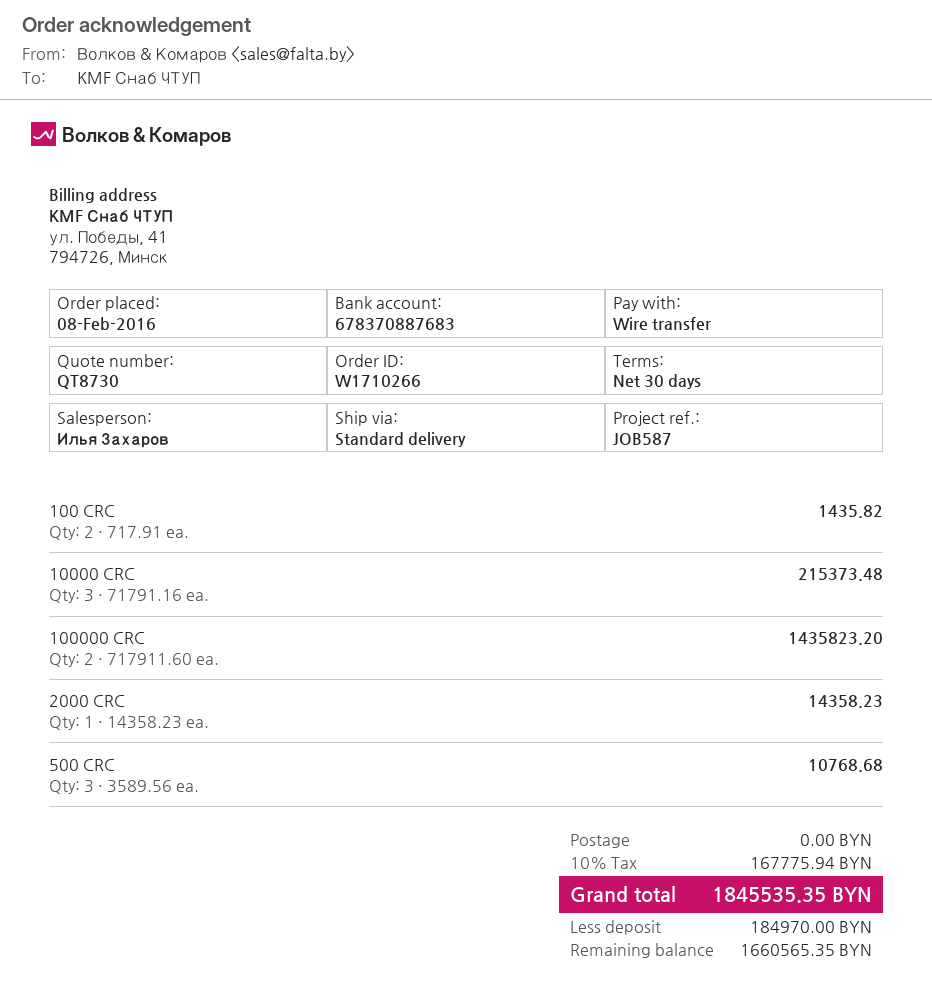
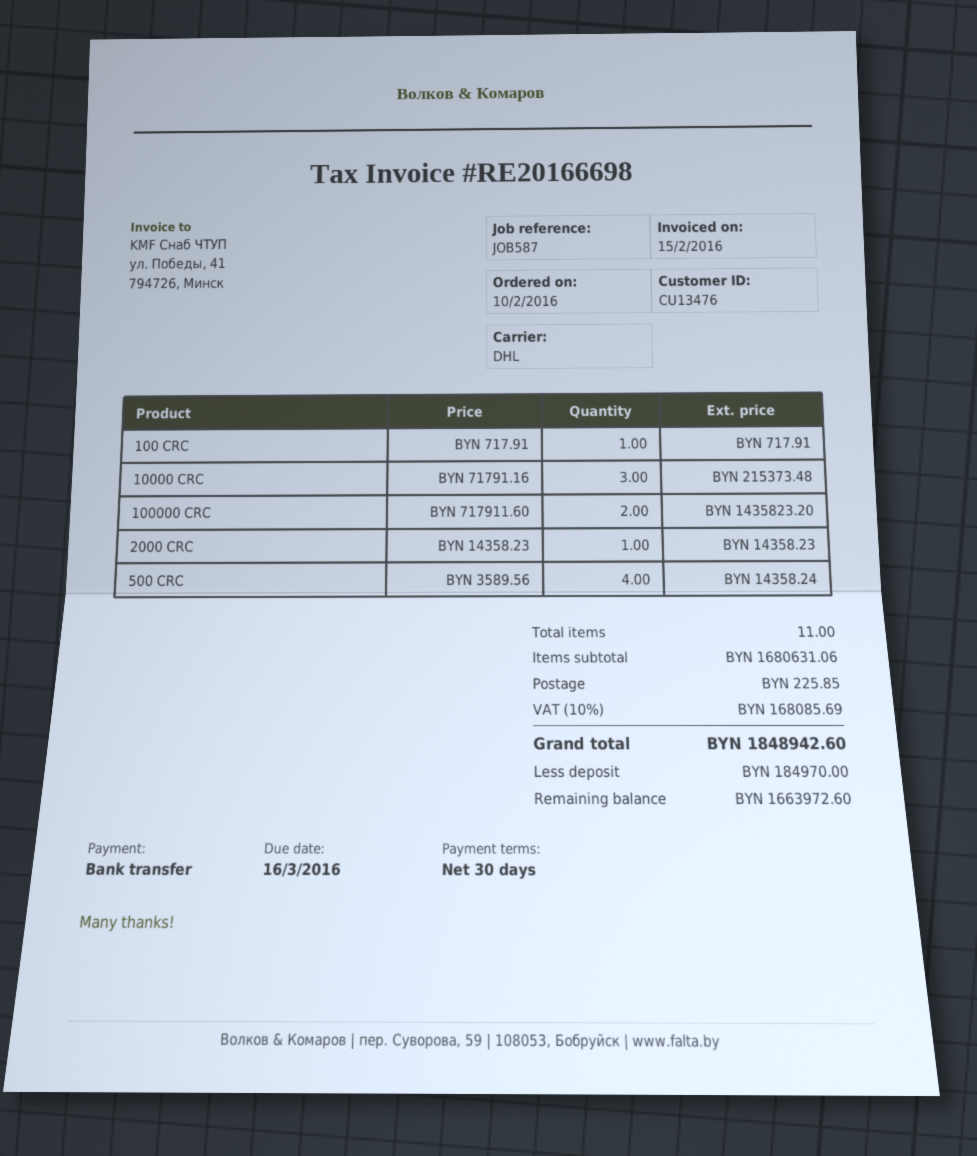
order date: 2016-02-08 -> 2016-02-10
shipping method: standard -> DHL
100 CRC: 2 x 717.91 = 1435.82 -> 1 x 717.91 = 717.91
500 CRC: 3 x 3589.56 = 10768.68 -> 4 x 3589.56 = 14358.24
shipping: 0.00 -> 225.85
tax: 10% = 167775.94 -> 10% = 168085.69
total: 1845535.35 -> 1848942.60
balance: 1660565.35 -> 1663972.60

